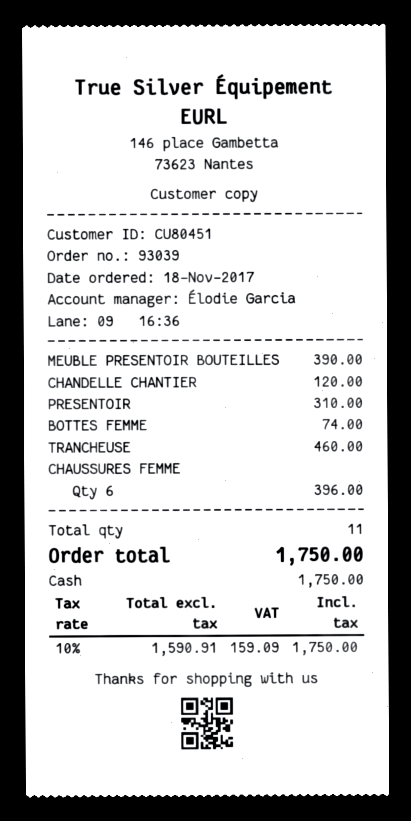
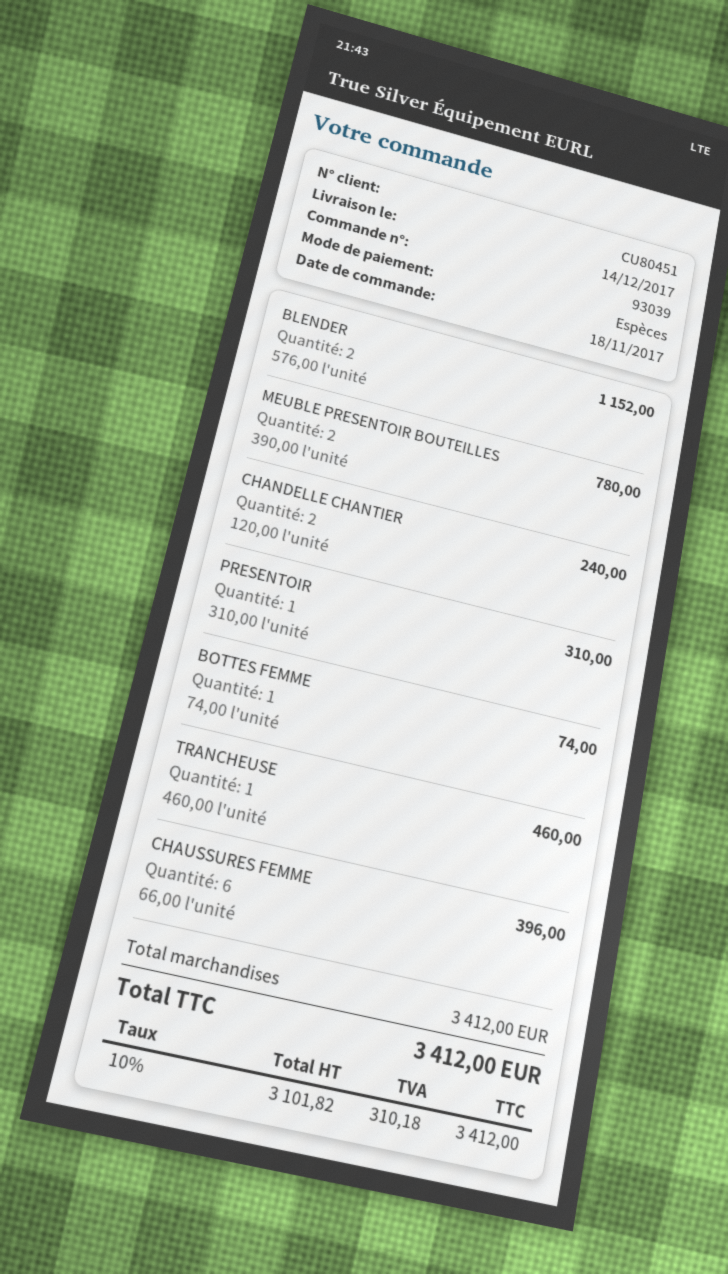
MEUBLE PRESENTOIR BOUTEILLES: 1 for 390.00 -> 2 for 780.00
CHANDELLE CHANTIER: 1 for 120.00 -> 2 for 240.00
BLENDER: none -> 2 for 1152.00
net: 1590.91 -> 3101.82
tax: 10% = 159.09 -> 10% = 310.18
total: 1750.00 -> 3412.00

